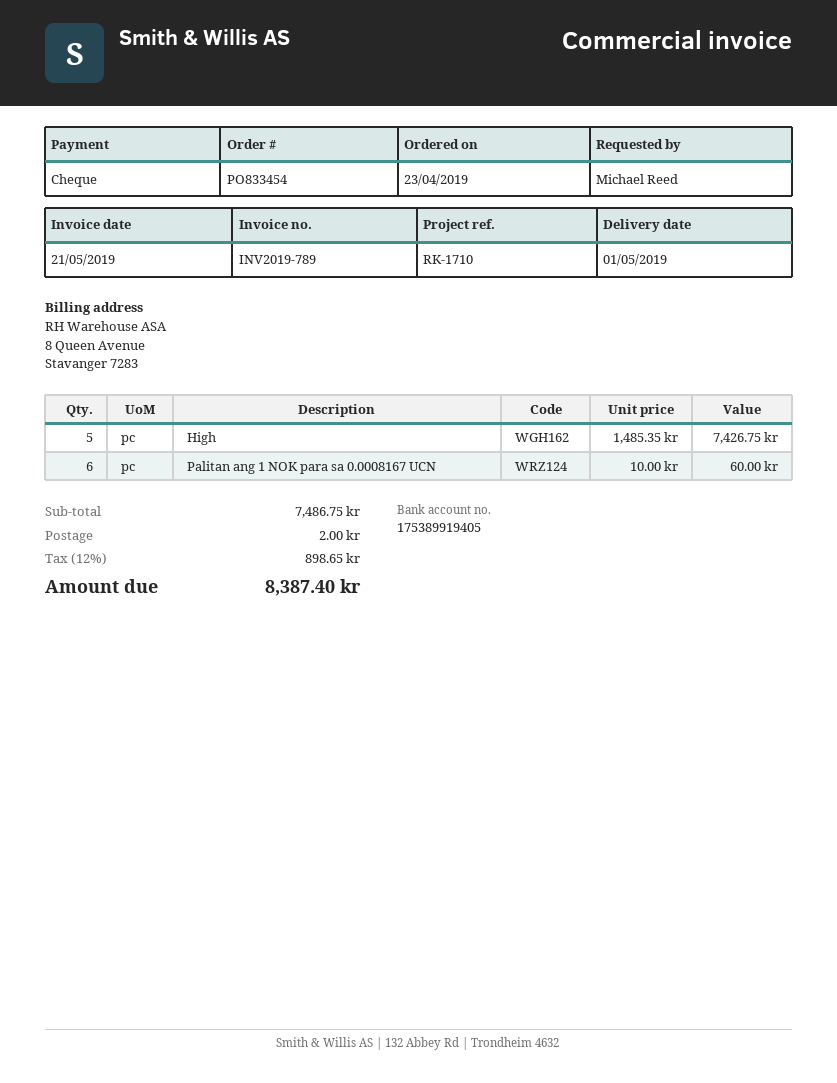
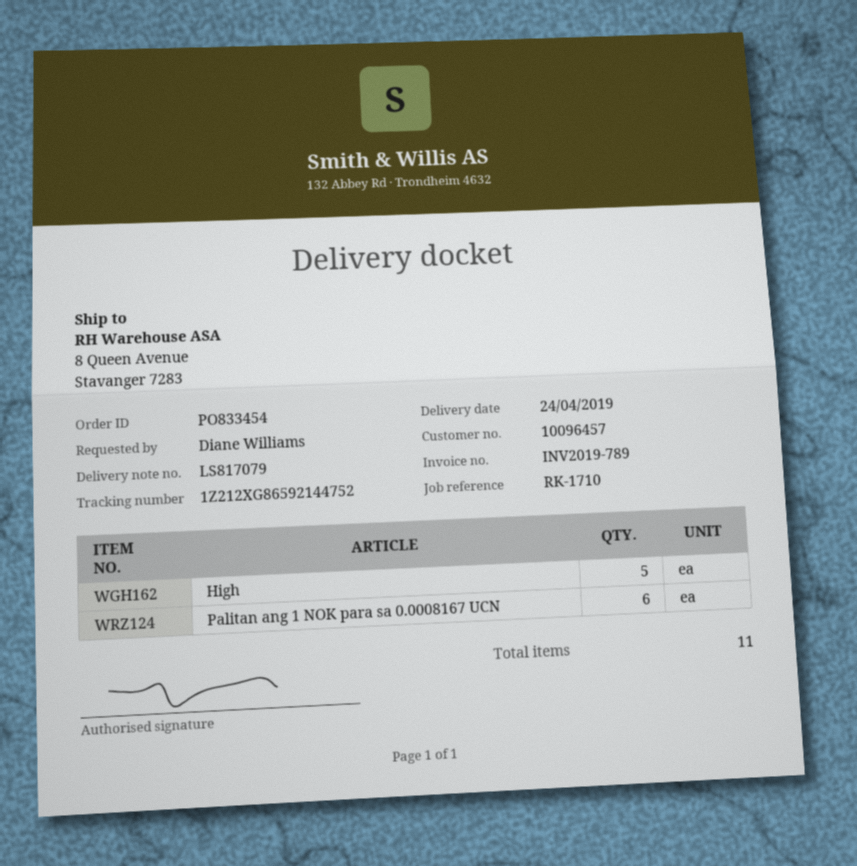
delivery date: 2019-05-01 -> 2019-04-24
ordered by: Michael Reed -> Diane Williams

